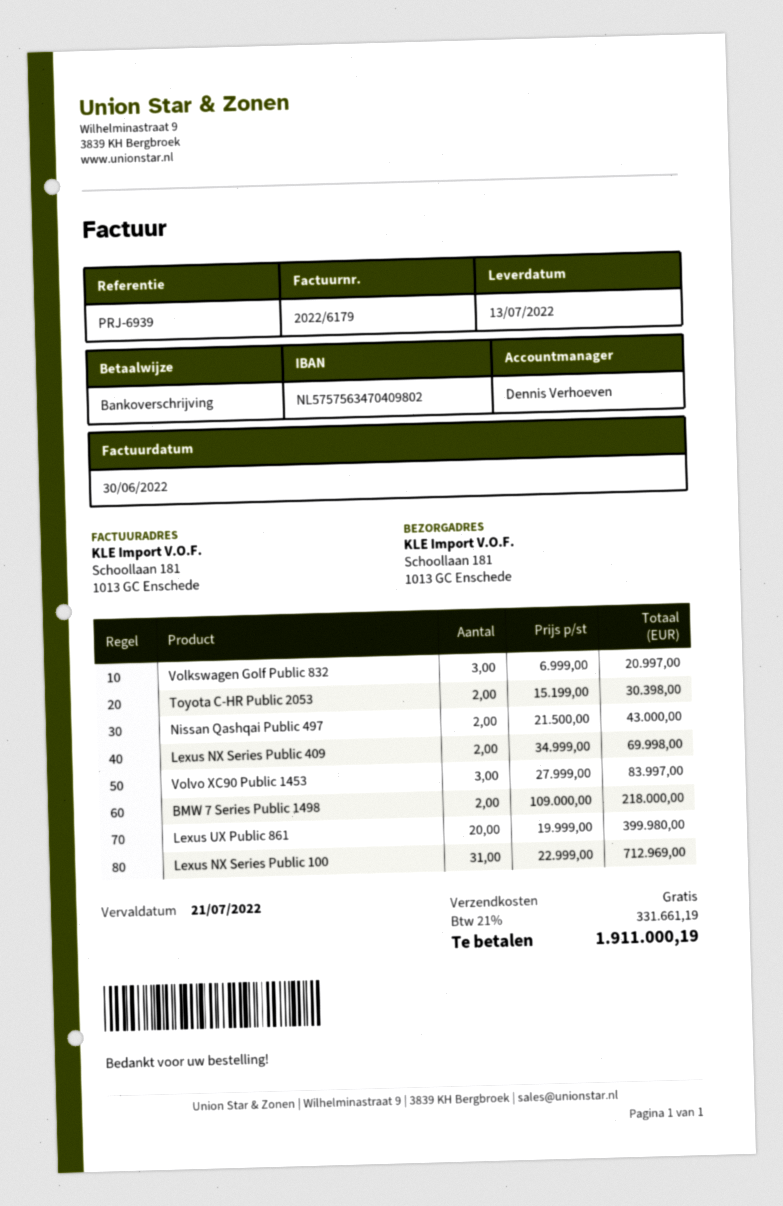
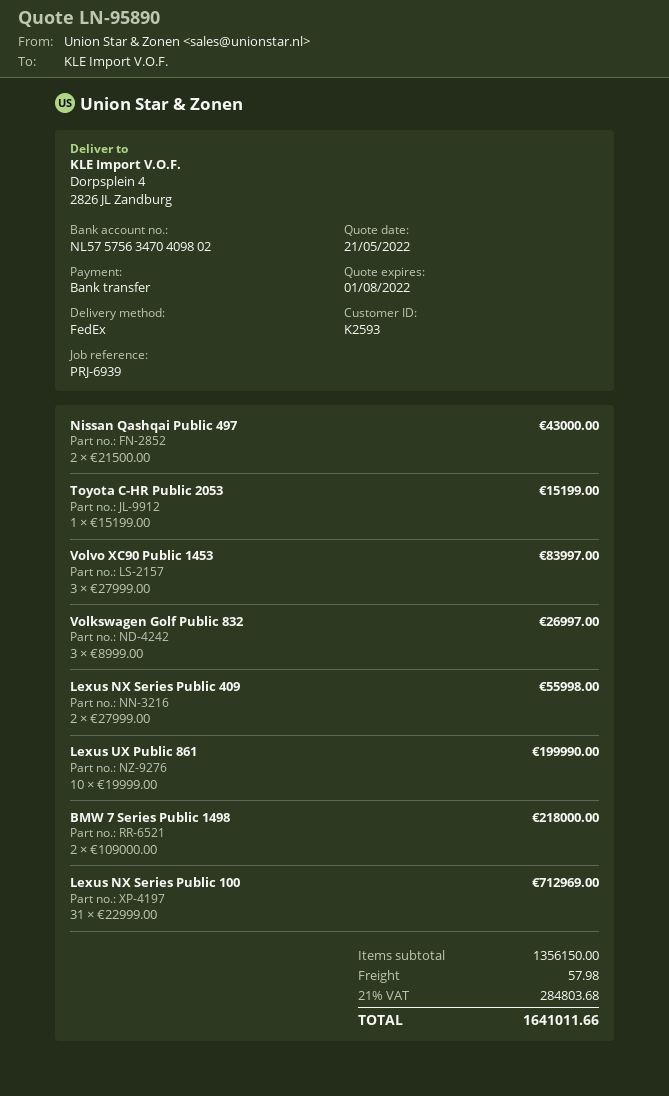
ship to: Schoollaan 181, 1013 GC Enschede -> Dorpsplein 4, 2826 JL Zandburg
Volkswagen Golf Public 832: 3 x 6999.00 = 20997.00 -> 3 x 8999.00 = 26997.00
Toyota C-HR Public 2053: 2 x 15199.00 = 30398.00 -> 1 x 15199.00 = 15199.00
Lexus NX Series Public 409: 2 x 34999.00 = 69998.00 -> 2 x 27999.00 = 55998.00
Lexus UX Public 861: 20 x 19999.00 = 399980.00 -> 10 x 19999.00 = 199990.00
shipping: 0.00 -> 57.98
tax: 21% = 331661.19 -> 21% = 284803.68
total: 1911000.19 -> 1641011.66

